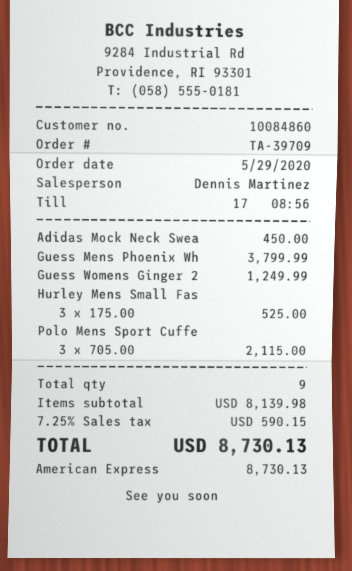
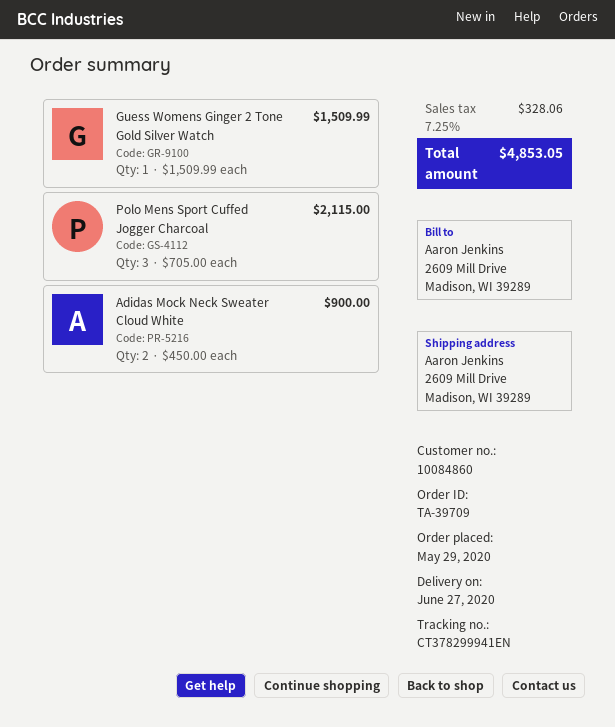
Adidas Mock Neck Swea: 1 x 450.00 = 450.00 -> 2 x 450.00 = 900.00
Guess Mens Phoenix Wh: 1 x 3799.99 = 3799.99 -> none
Guess Womens Ginger 2: 1 x 1249.99 = 1249.99 -> 1 x 1509.99 = 1509.99
Hurley Mens Small Fas: 3 x 175.00 = 525.00 -> none
tax: 7.25% = 590.15 -> 7.25% = 328.06
total: 8730.13 -> 4853.05

